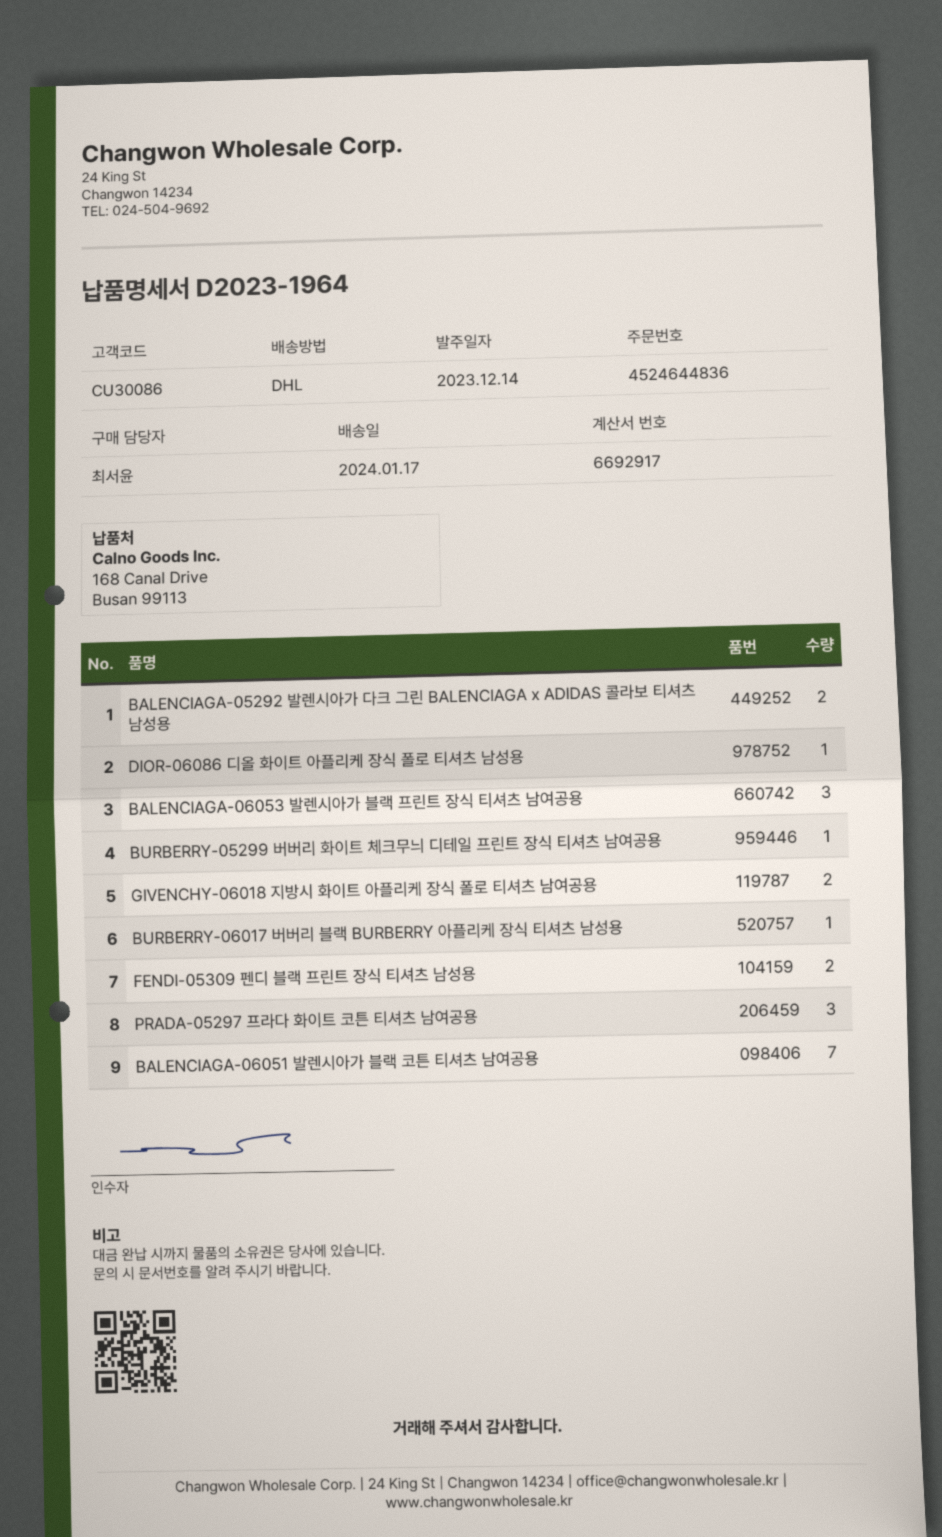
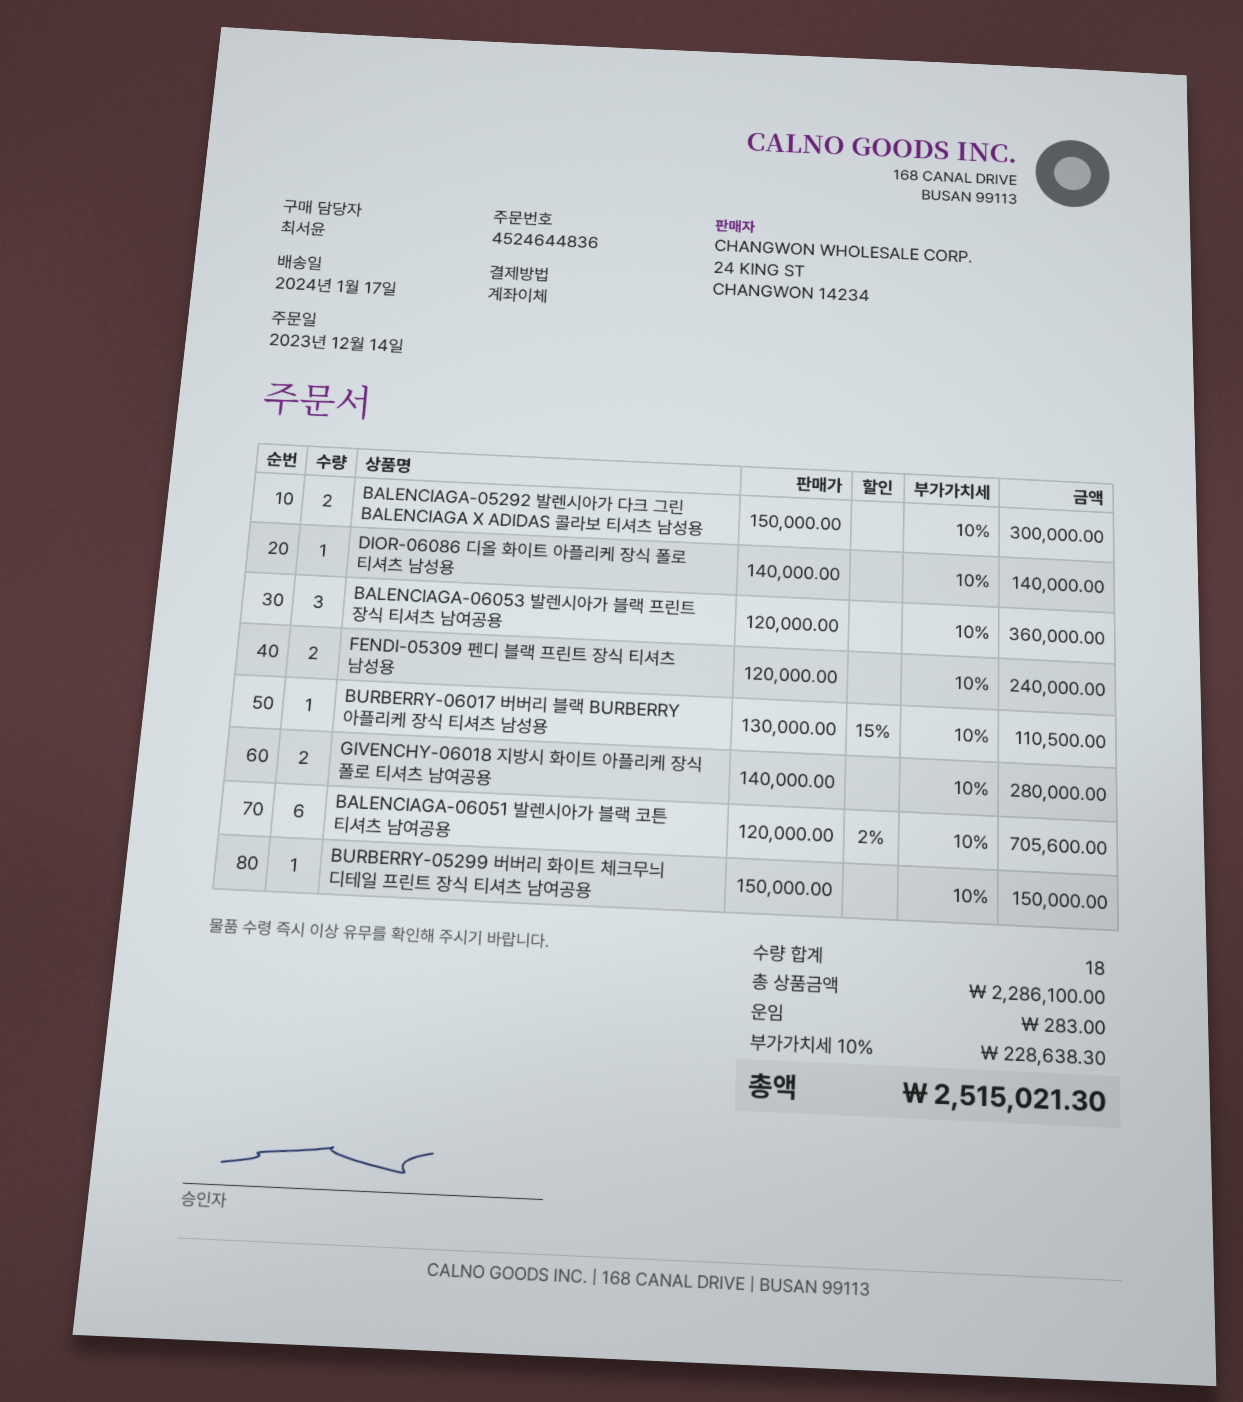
PRADA-05297 프라다 화이트 코튼 티셔츠 남여공용: 3 -> none
BALENCIAGA-06051 발렌시아가 블랙 코튼 티셔츠 남여공용: 7 -> 6

